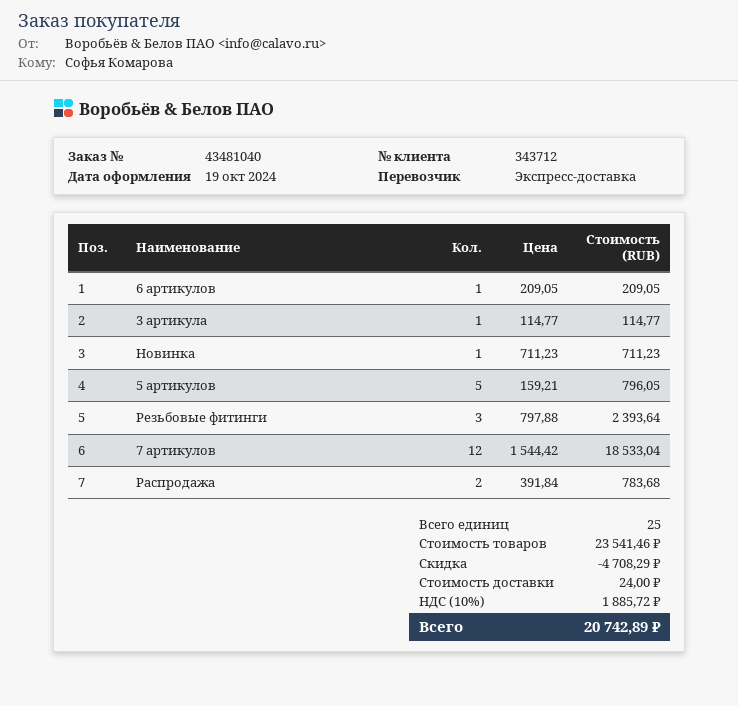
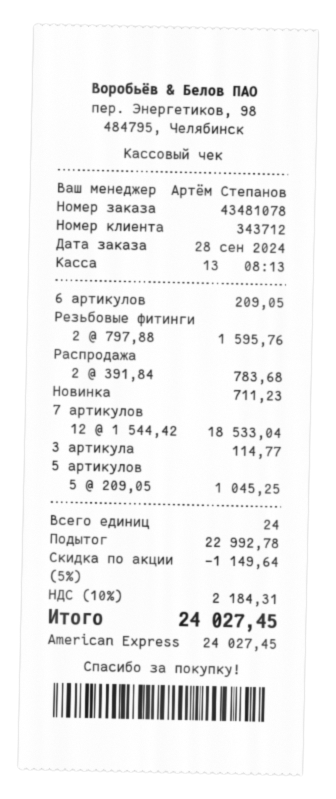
order number: 43481040 -> 43481078
order date: 2024-10-19 -> 2024-09-28
5 артикулов: 5 x 159.21 = 796.05 -> 5 x 209.05 = 1045.25
Резьбовые фитинги: 3 x 797.88 = 2393.64 -> 2 x 797.88 = 1595.76
total quantity: 25 -> 24
subtotal: 23541.46 -> 22992.78
discount: 4708.29 -> 1149.64
shipping: 24.00 -> none
tax: 10% = 1885.72 -> 10% = 2184.31
total: 20742.89 -> 24027.45

